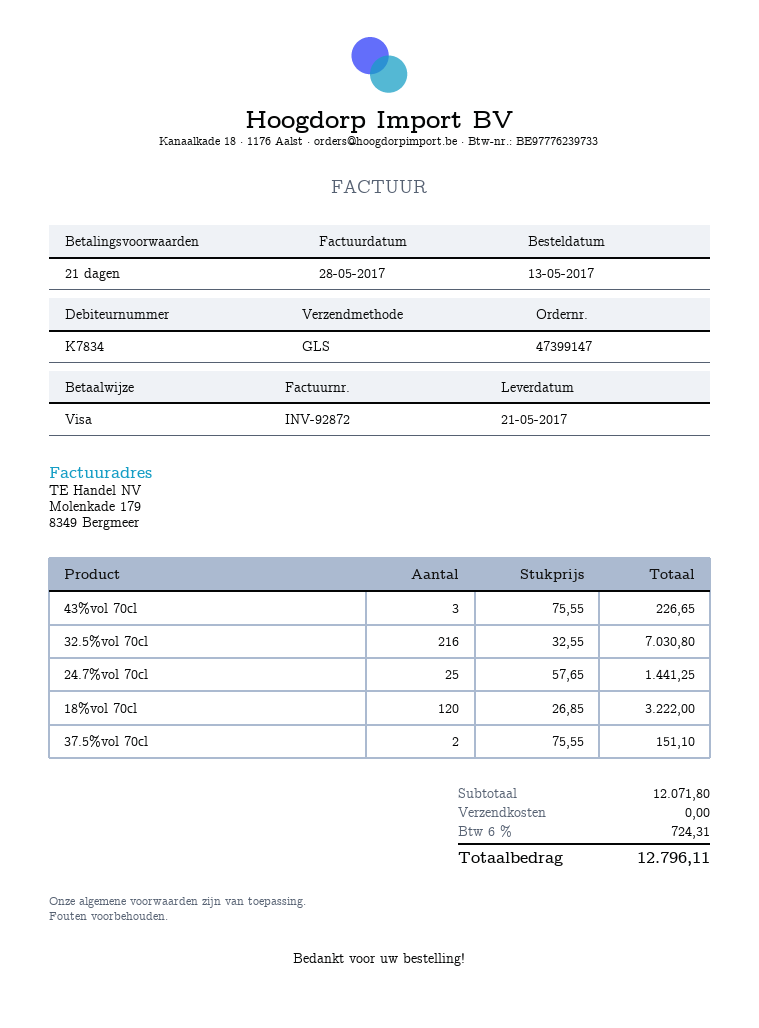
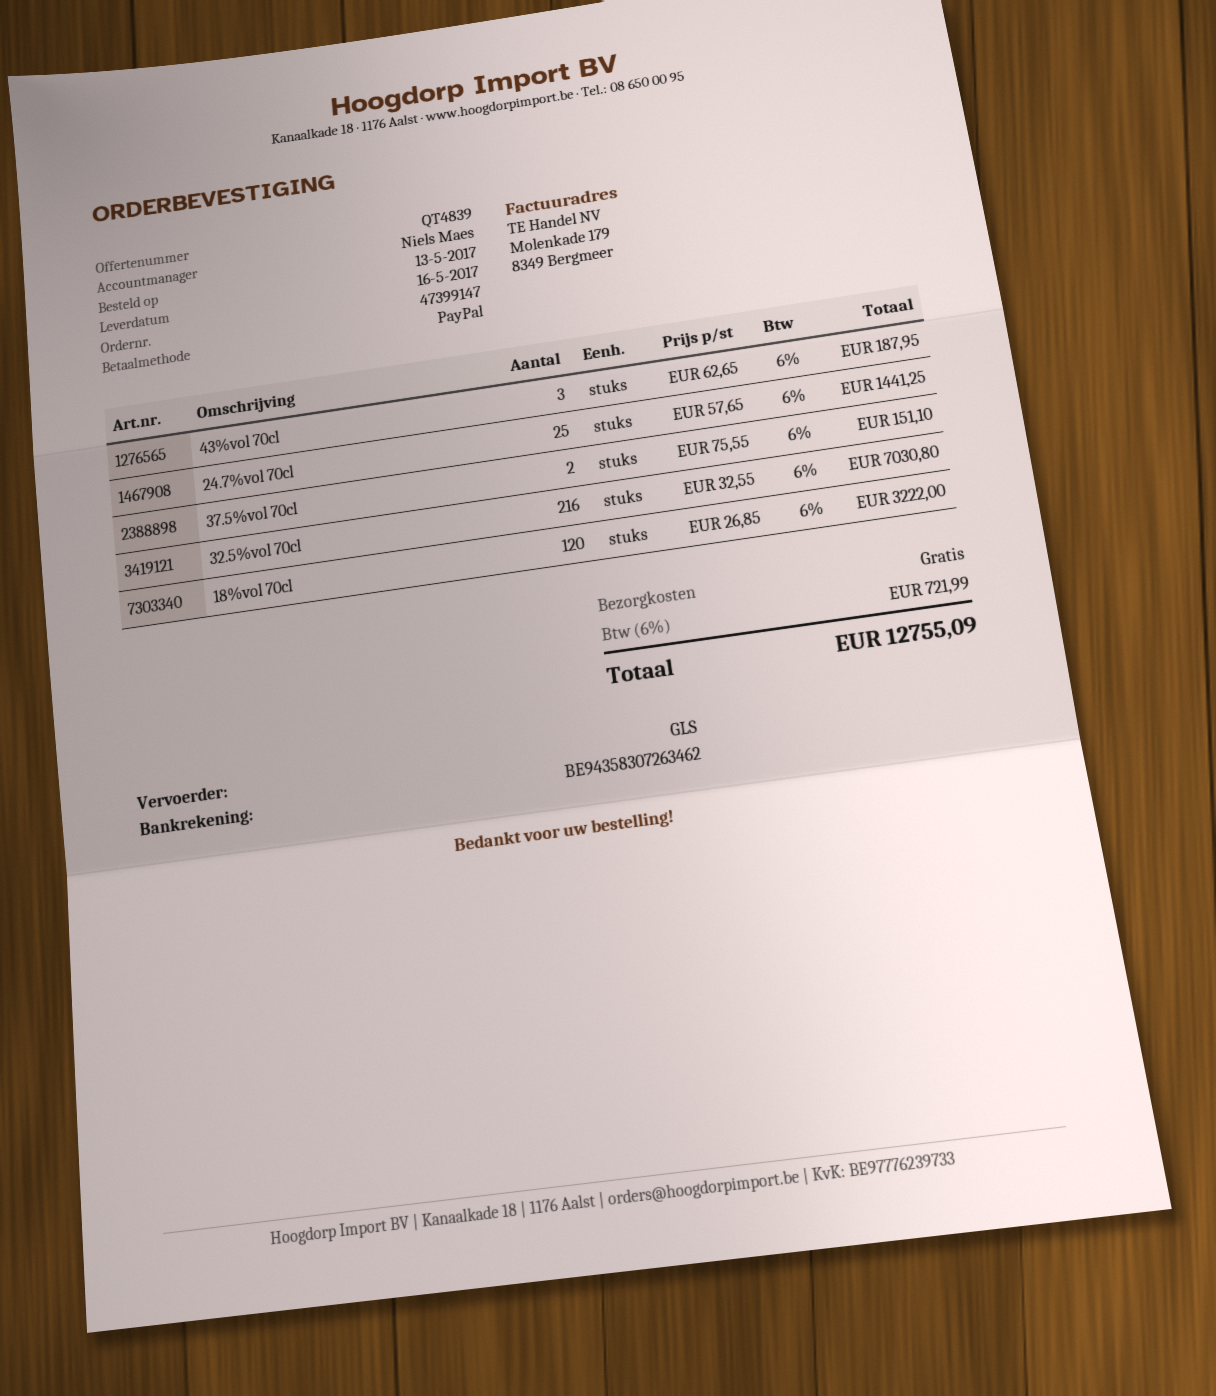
delivery date: 2017-05-21 -> 2017-05-16
payment method: Visa -> PayPal
43%vol 70cl: 3 x 75.55 = 226.65 -> 3 x 62.65 = 187.95
tax: 6% = 724.31 -> 6% = 721.99
total: 12796.11 -> 12755.09

